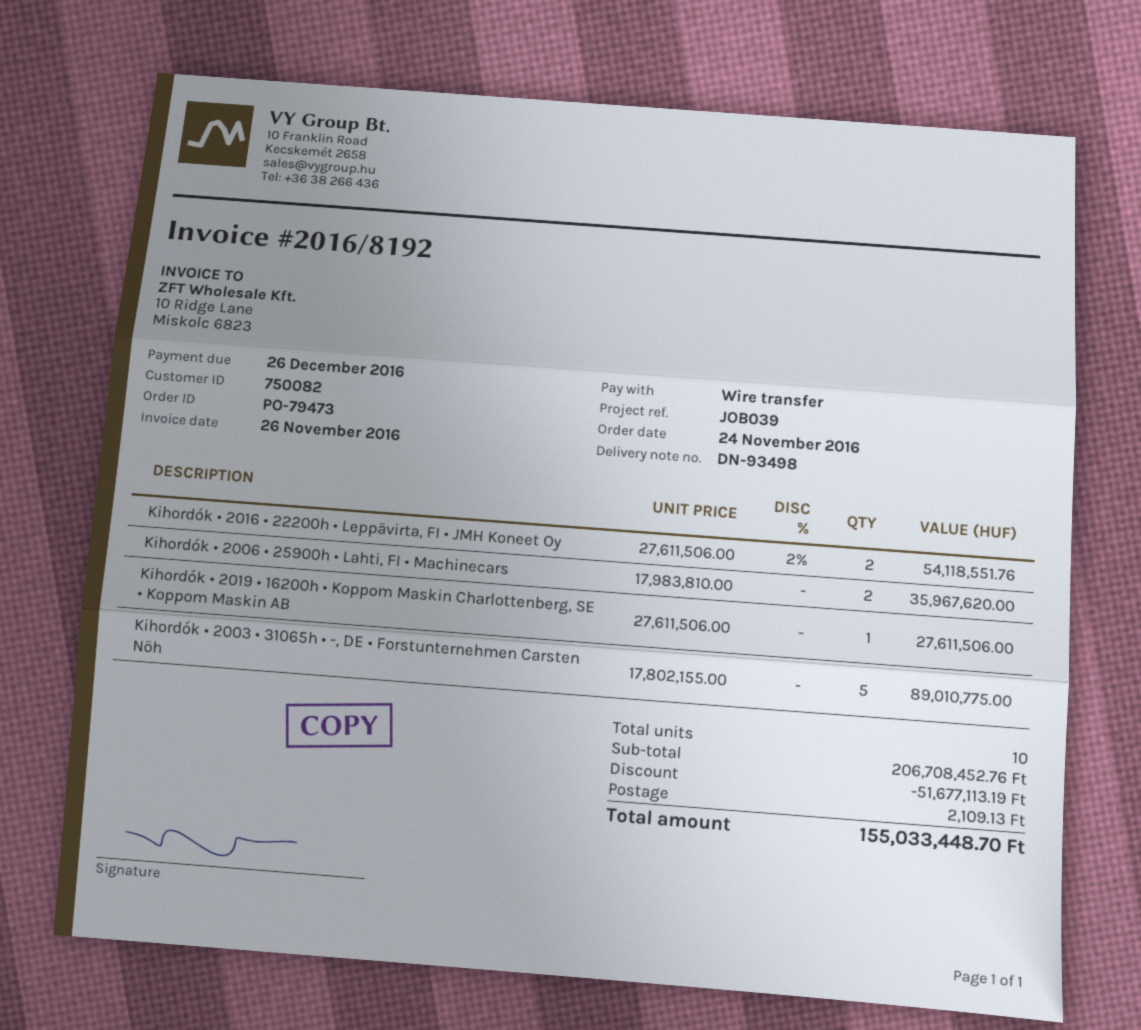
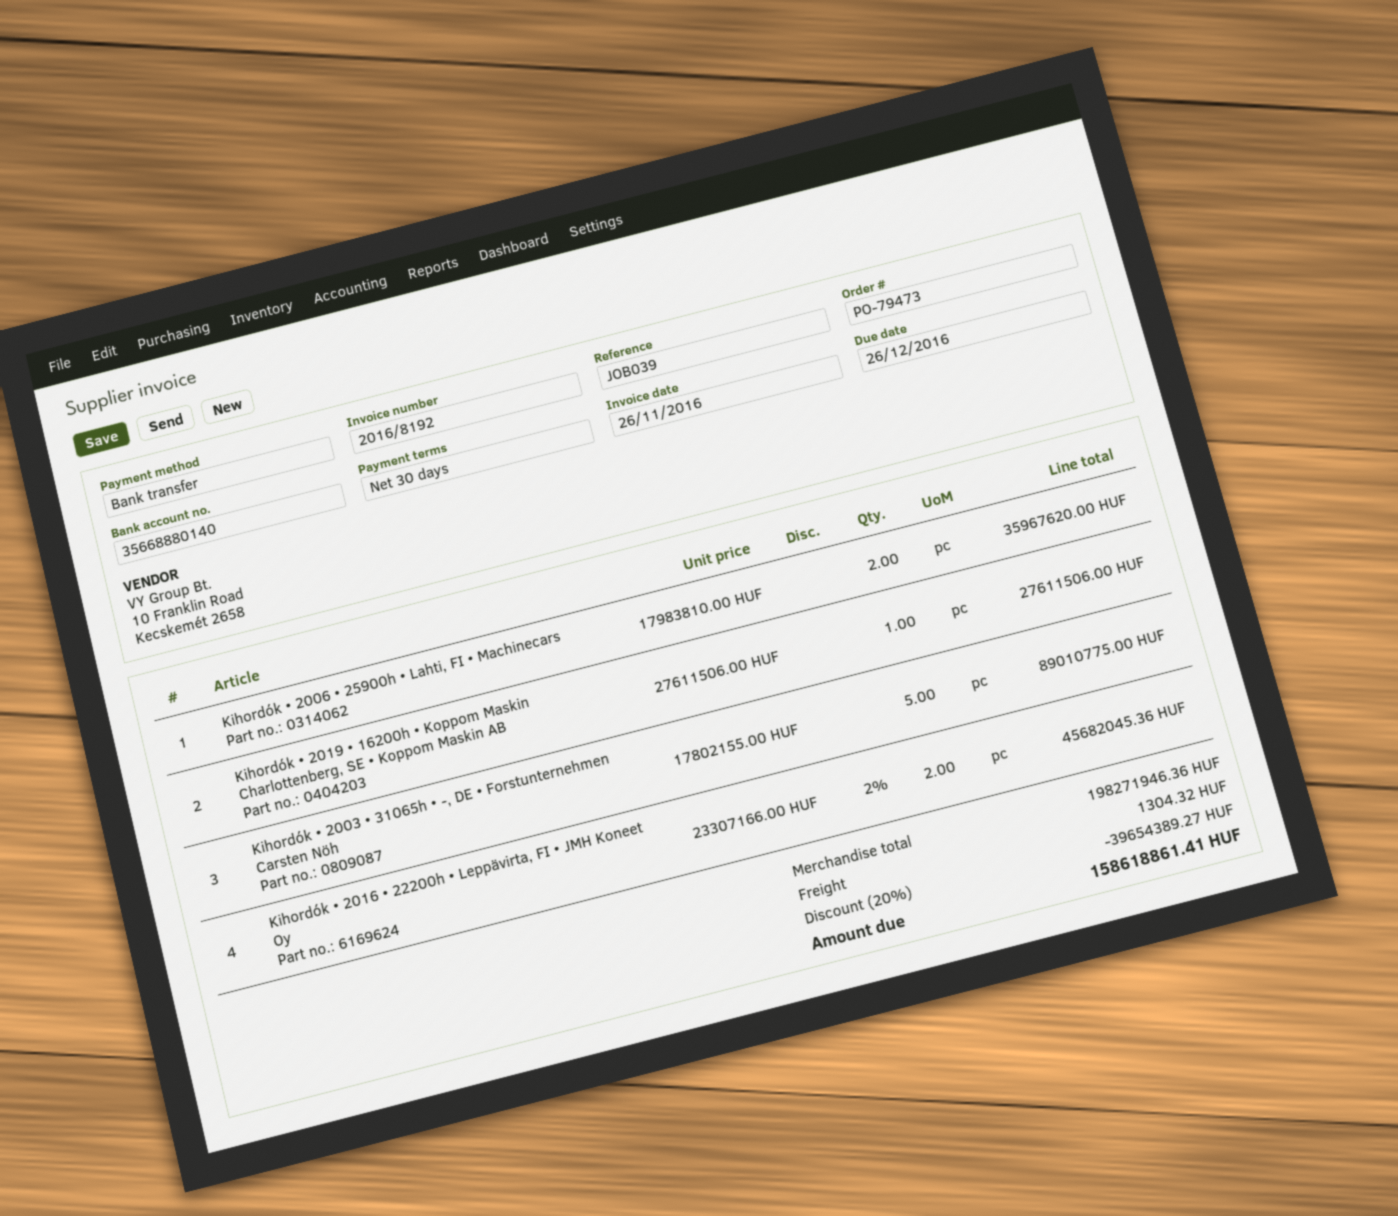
Kihordók • 2016 • 22200h • Leppävirta, FI • JMH Koneet Oy: 2 x 27611506.00 - 2% = 54118551.76 -> 2 x 23307166.00 - 2% = 45682045.36
subtotal: 206708452.76 -> 198271946.36
discount: 51677113.19 -> 39654389.27
shipping: 2109.13 -> 1304.32
total: 155033448.70 -> 158618861.41

